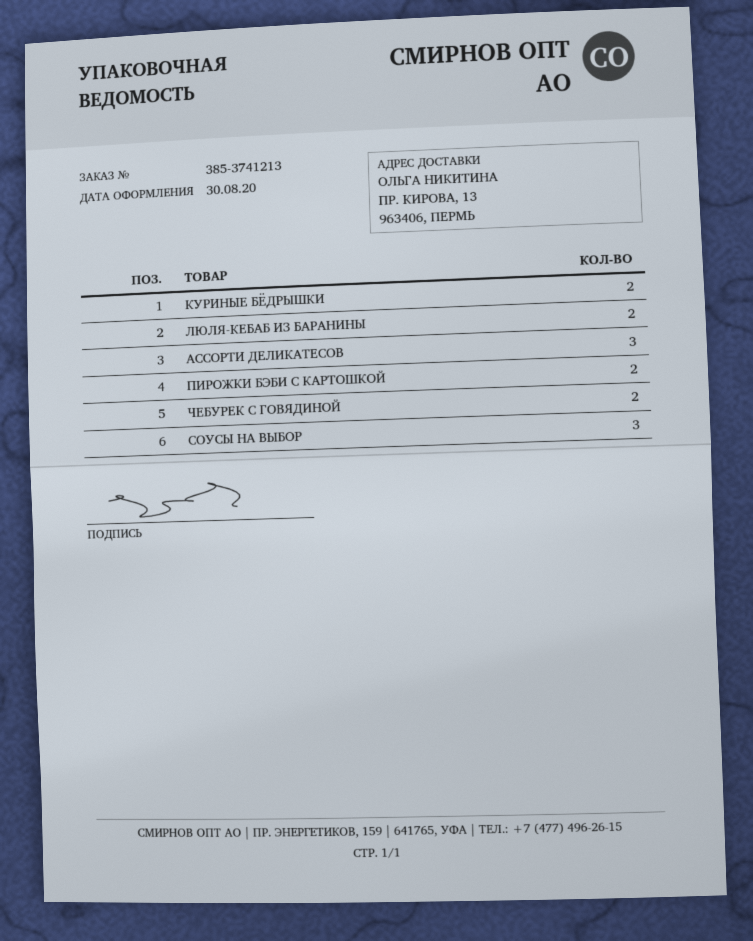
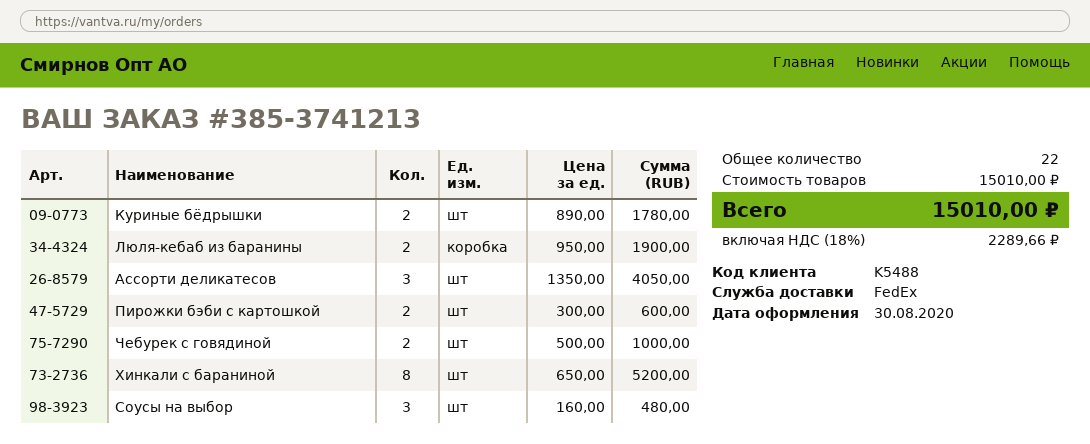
Хинкали с бараниной: none -> 8

